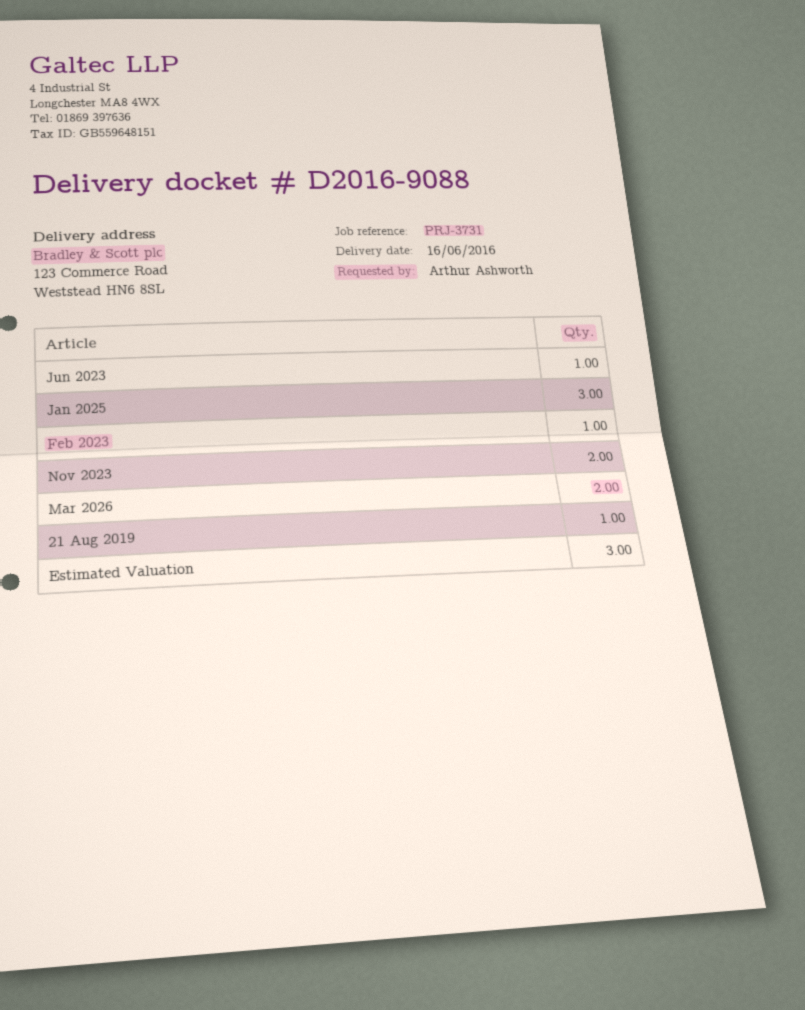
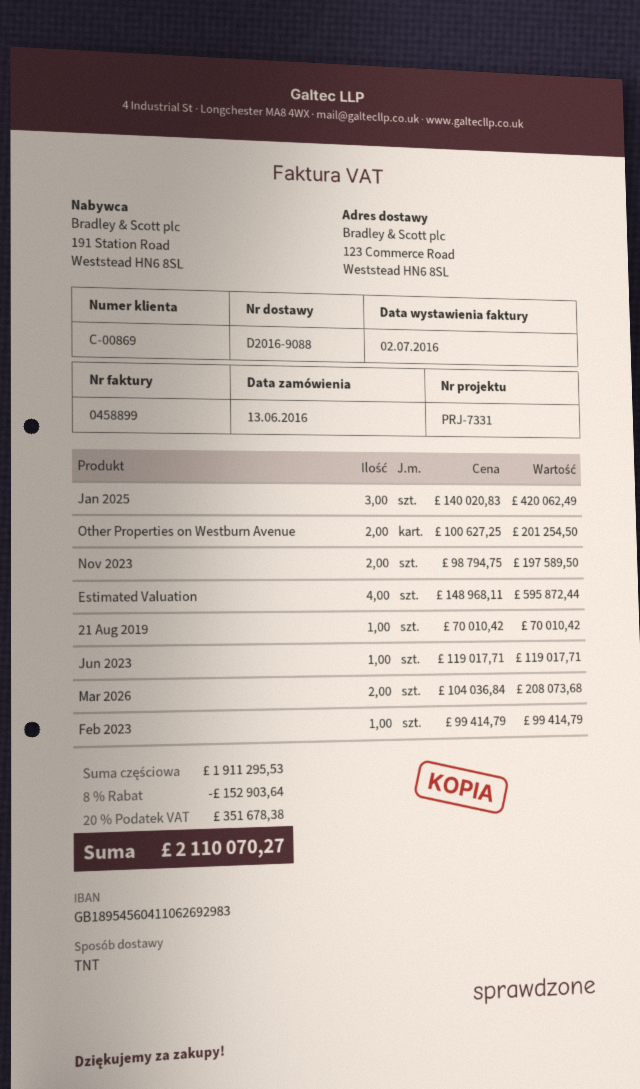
reference: PRJ-3731 -> PRJ-7331
Estimated Valuation: 3 -> 4
Other Properties on Westburn Avenue: none -> 2

